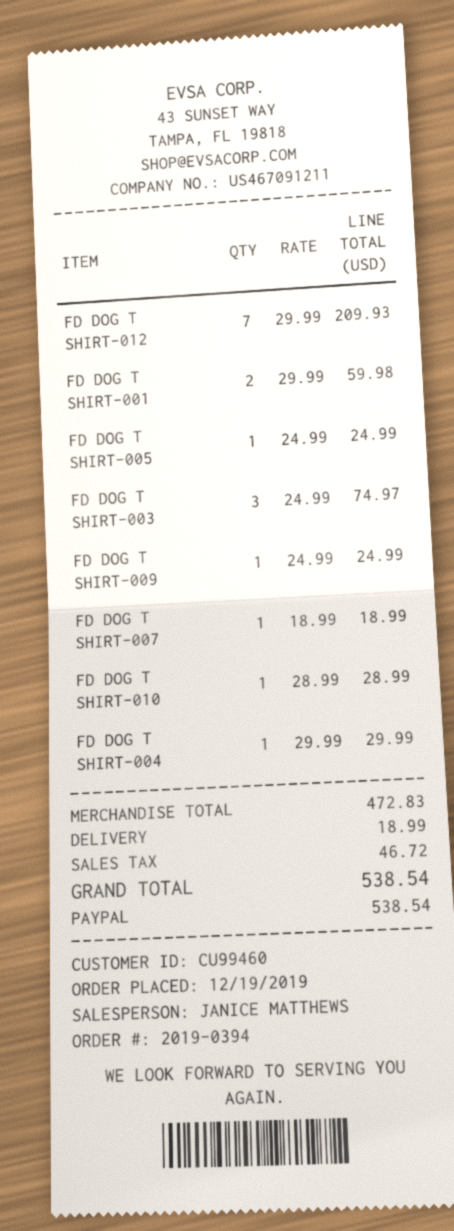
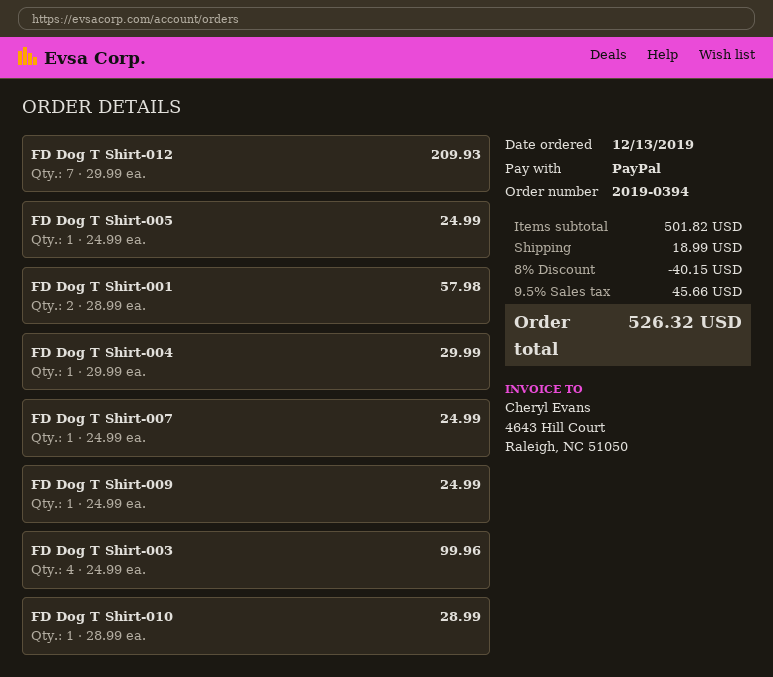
order date: 2019-12-19 -> 2019-12-13
FD DOG T SHIRT-001: 2 x 29.99 = 59.98 -> 2 x 28.99 = 57.98
FD DOG T SHIRT-003: 3 x 24.99 = 74.97 -> 4 x 24.99 = 99.96
FD DOG T SHIRT-007: 1 x 18.99 = 18.99 -> 1 x 24.99 = 24.99
subtotal: 472.83 -> 501.82
discount: none -> 8% = 40.15
tax: 46.72 -> 45.66
total: 538.54 -> 526.32

